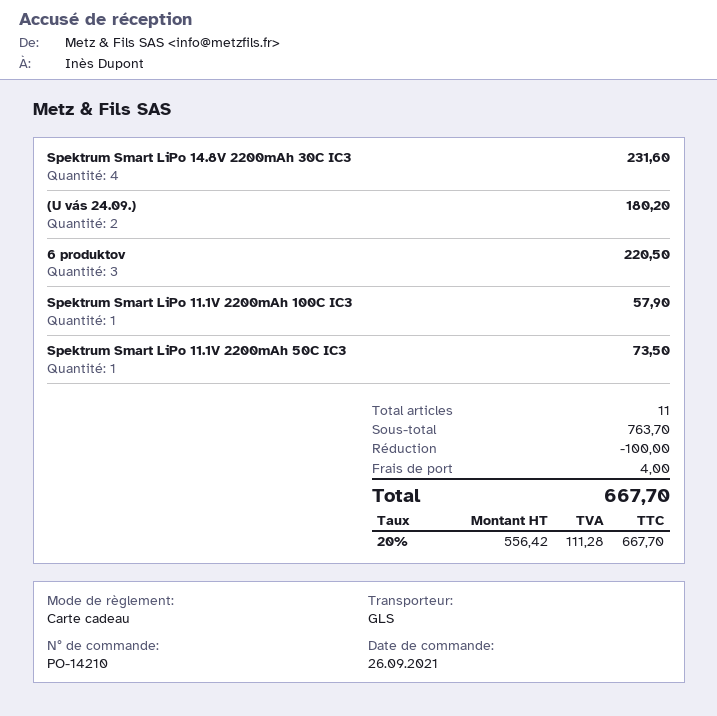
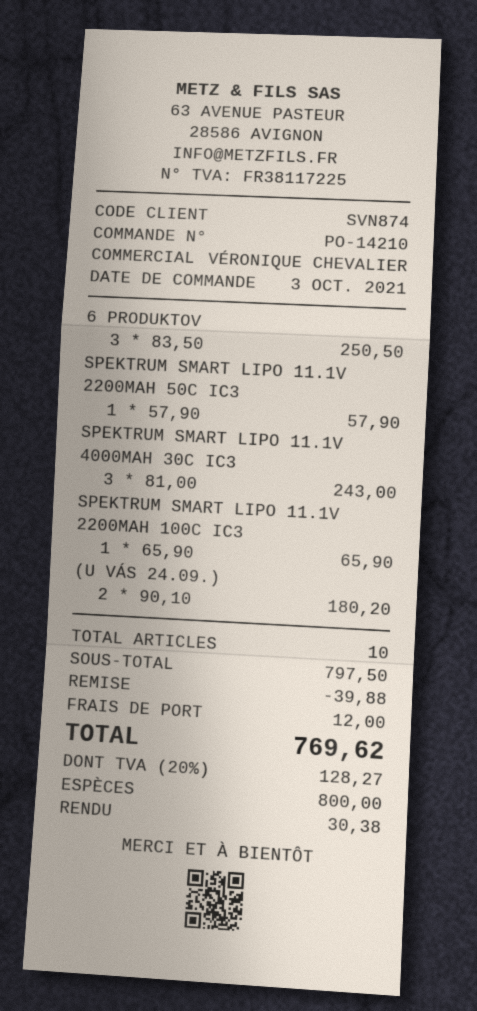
order date: 2021-09-26 -> 2021-10-03
payment method: gift card -> cash
Spektrum Smart LiPo 14.8V 2200mAh 30C IC3: 4 for 231.60 -> none
6 produktov: 3 for 220.50 -> 3 for 250.50
Spektrum Smart LiPo 11.1V 2200mAh 100C IC3: 1 for 57.90 -> 1 for 65.90
Spektrum Smart LiPo 11.1V 2200mAh 50C IC3: 1 for 73.50 -> 1 for 57.90
SPEKTRUM SMART LIPO 11.1V 4000MAH 30C IC3: none -> 3 for 243.00
total quantity: 11 -> 10
subtotal: 763.70 -> 797.50
discount: 100.00 -> 39.88
shipping: 4.00 -> 12.00
tax: 20% = 111.28 -> 20% = 128.27
total: 667.70 -> 769.62

